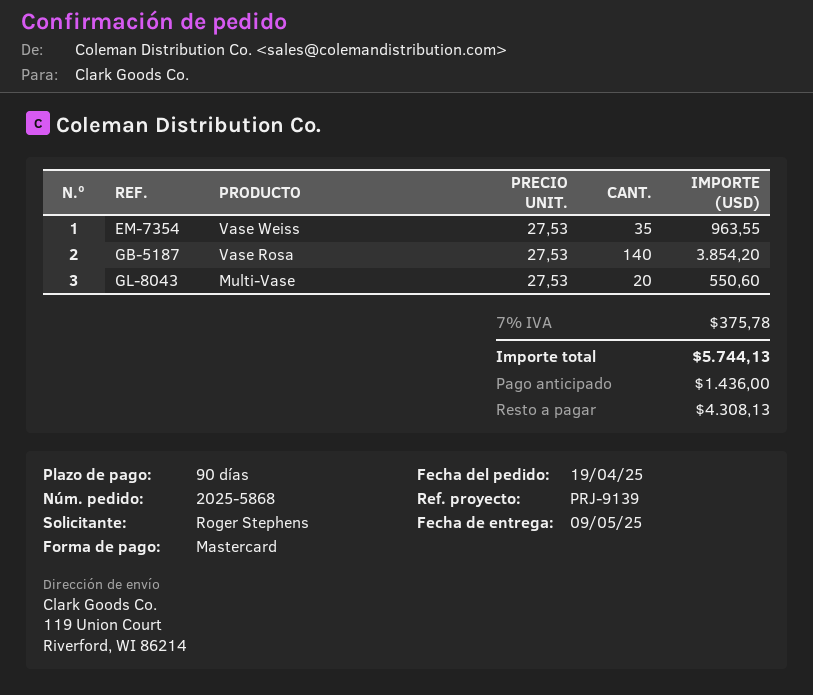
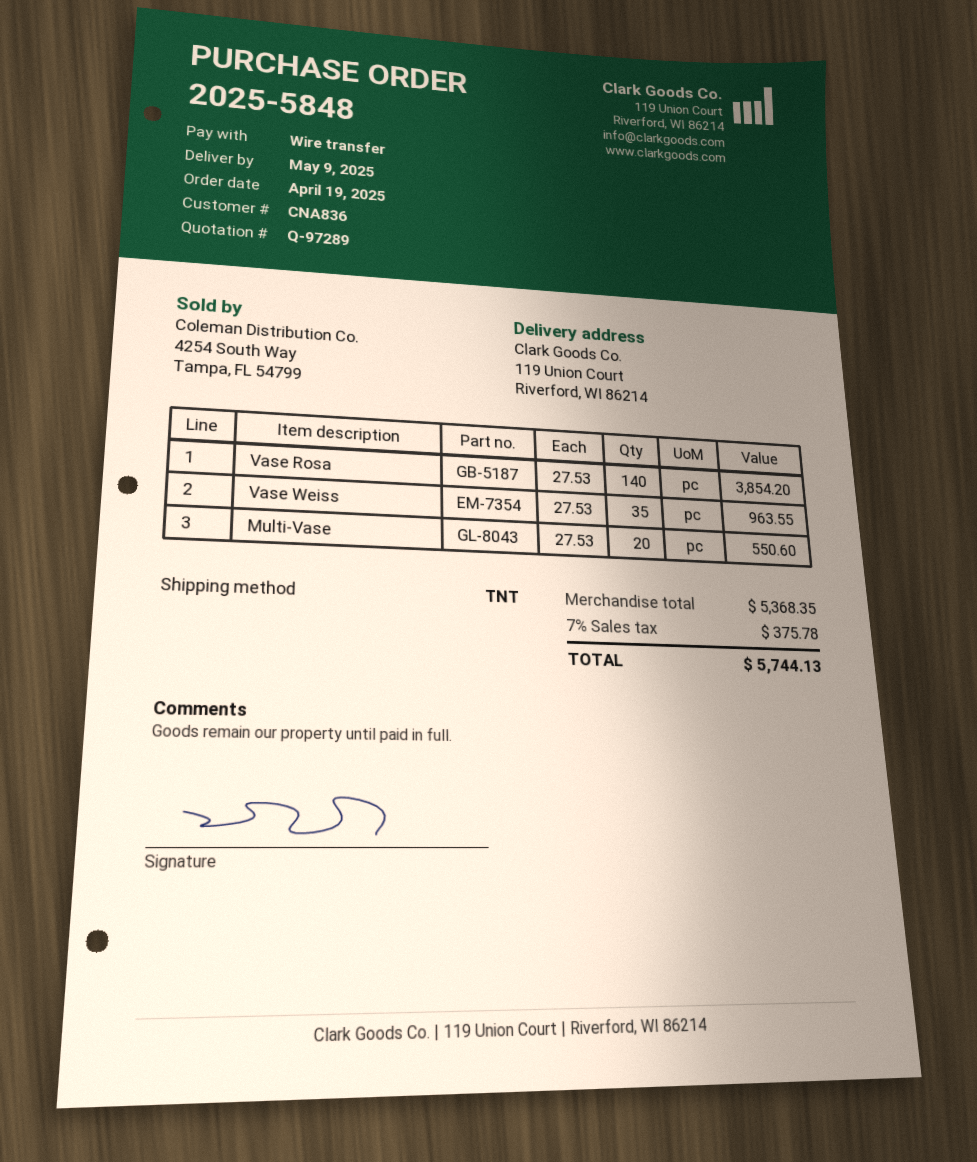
order number: 2025-5868 -> 2025-5848
payment method: Mastercard -> bank transfer

